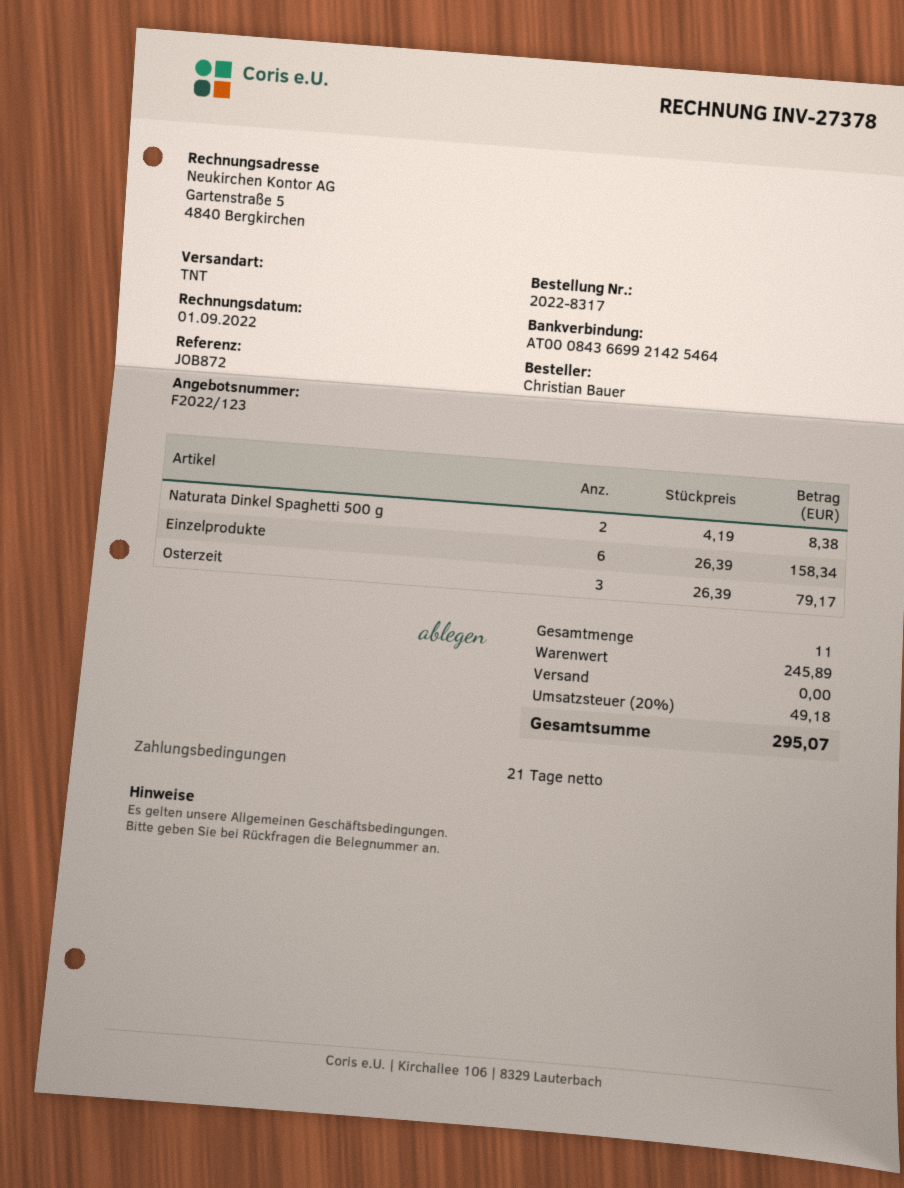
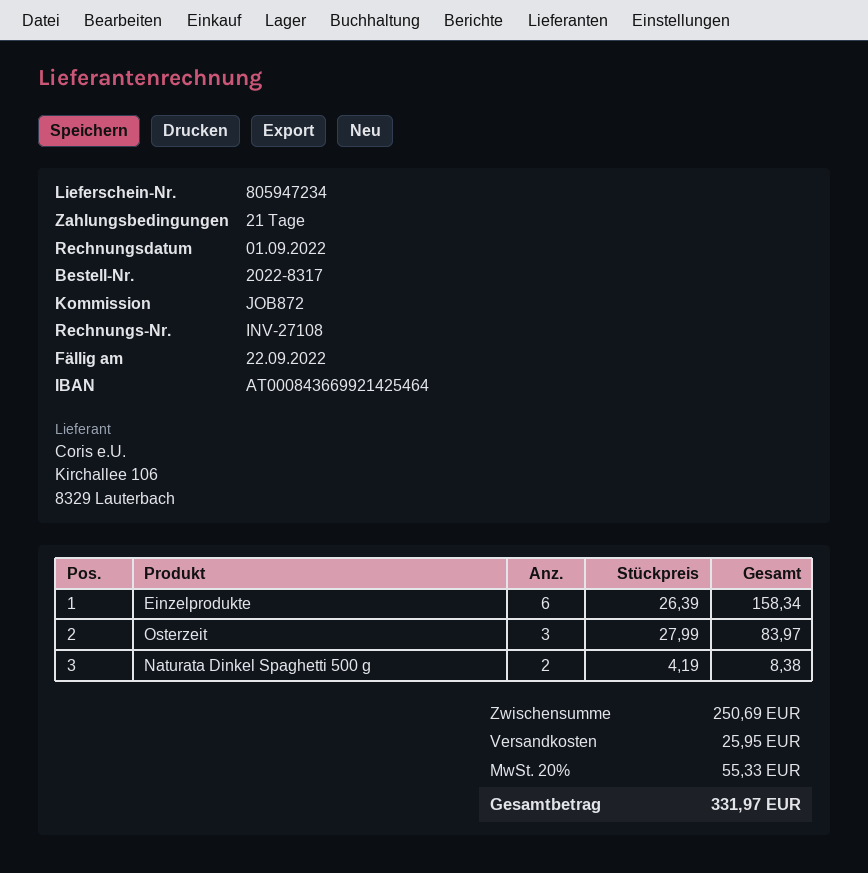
invoice number: INV-27378 -> INV-27108
Osterzeit: 3 x 26.39 = 79.17 -> 3 x 27.99 = 83.97
subtotal: 245.89 -> 250.69
shipping: 0.00 -> 25.95
tax: 20% = 49.18 -> 20% = 55.33
total: 295.07 -> 331.97

